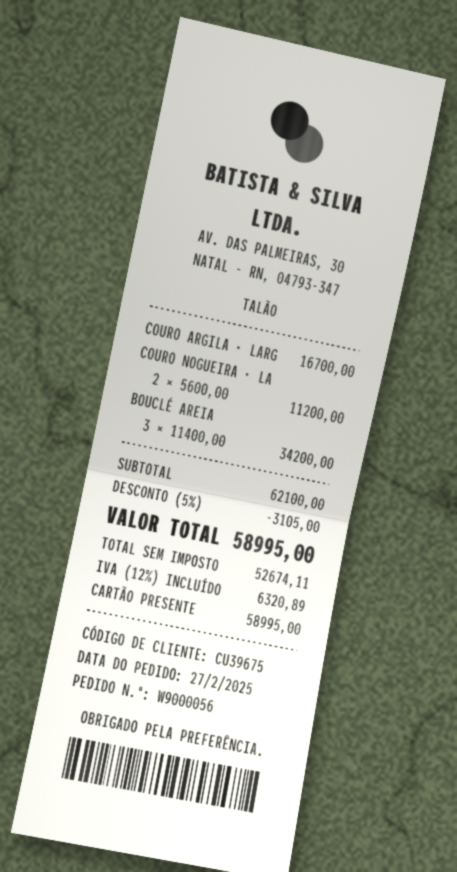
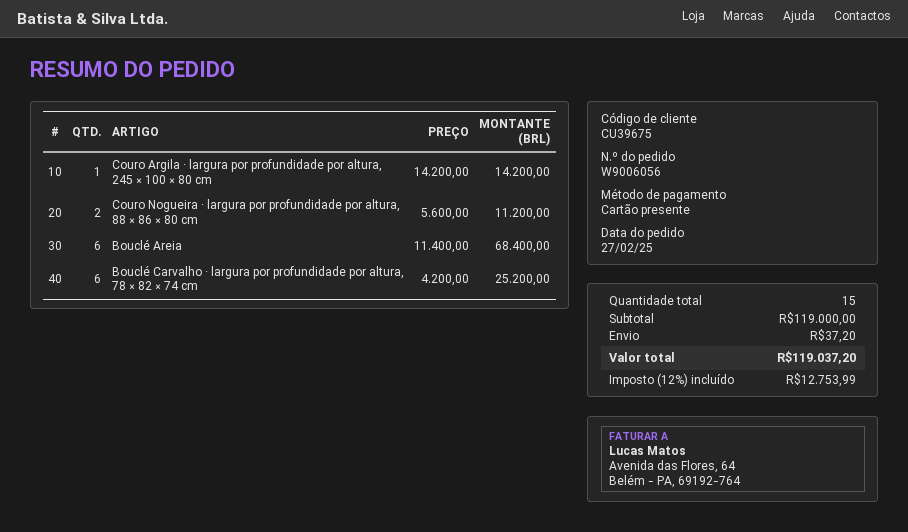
order number: W9000056 -> W9006056
COURO ARGILA · LARG: 1 x 16700.00 = 16700.00 -> 1 x 14200.00 = 14200.00
BOUCLÉ AREIA: 3 x 11400.00 = 34200.00 -> 6 x 11400.00 = 68400.00
Bouclé Carvalho · largura por profundidade por altura, 78 × 82 × 74 cm: none -> 6 x 4200.00 = 25200.00
subtotal: 62100.00 -> 119000.00
discount: 5% = 3105.00 -> none
shipping: none -> 37.20
tax: 12% = 6320.89 -> 12% = 12753.99
total: 58995.00 -> 119037.20

